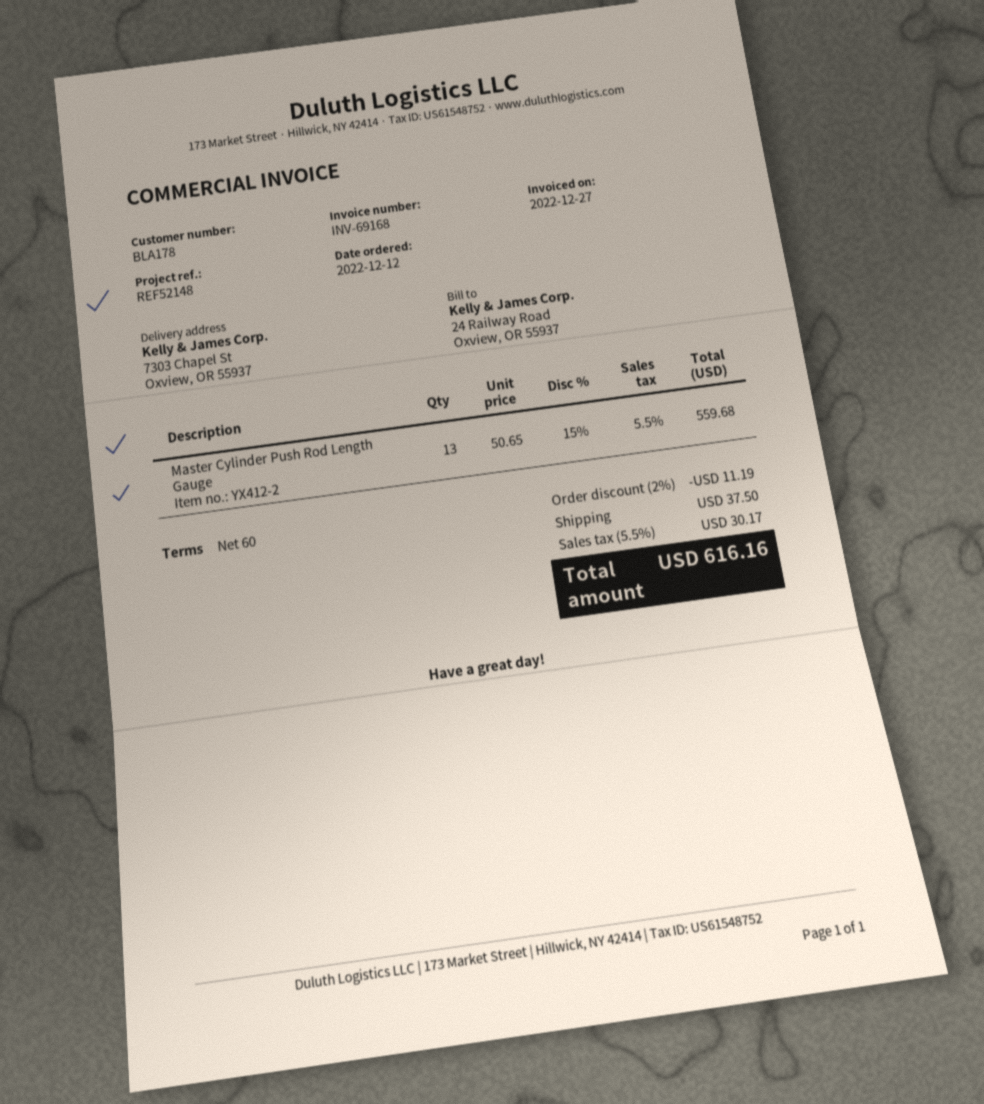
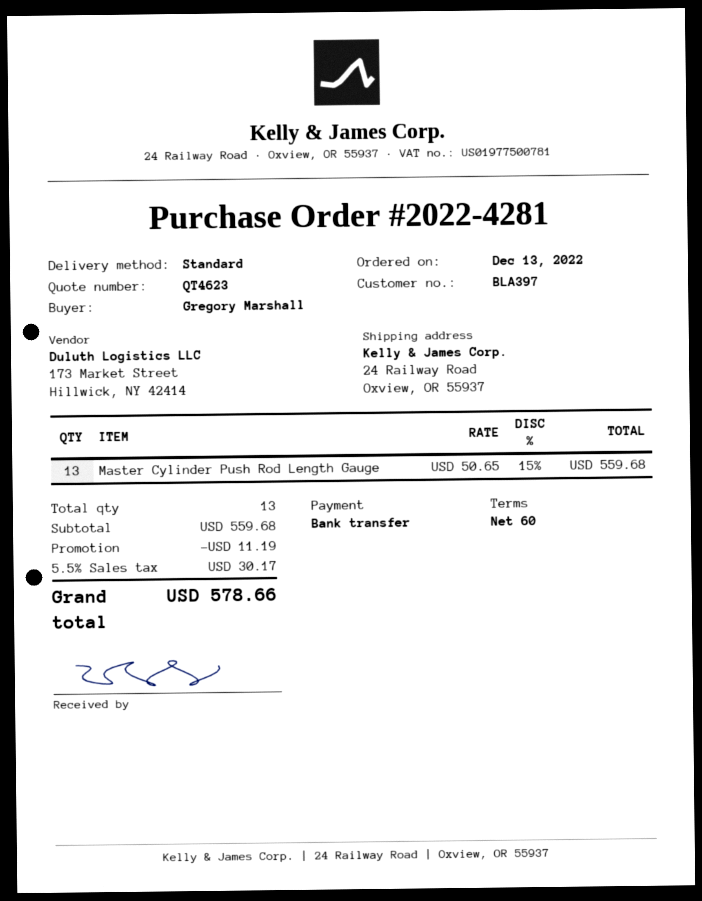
order date: 2022-12-12 -> 2022-12-13
customer number: BLA178 -> BLA397
ship to: 7303 Chapel St, Oxview, OR 55937 -> 24 Railway Road, Oxview, OR 55937
shipping: 37.50 -> none
total: 616.16 -> 578.66

